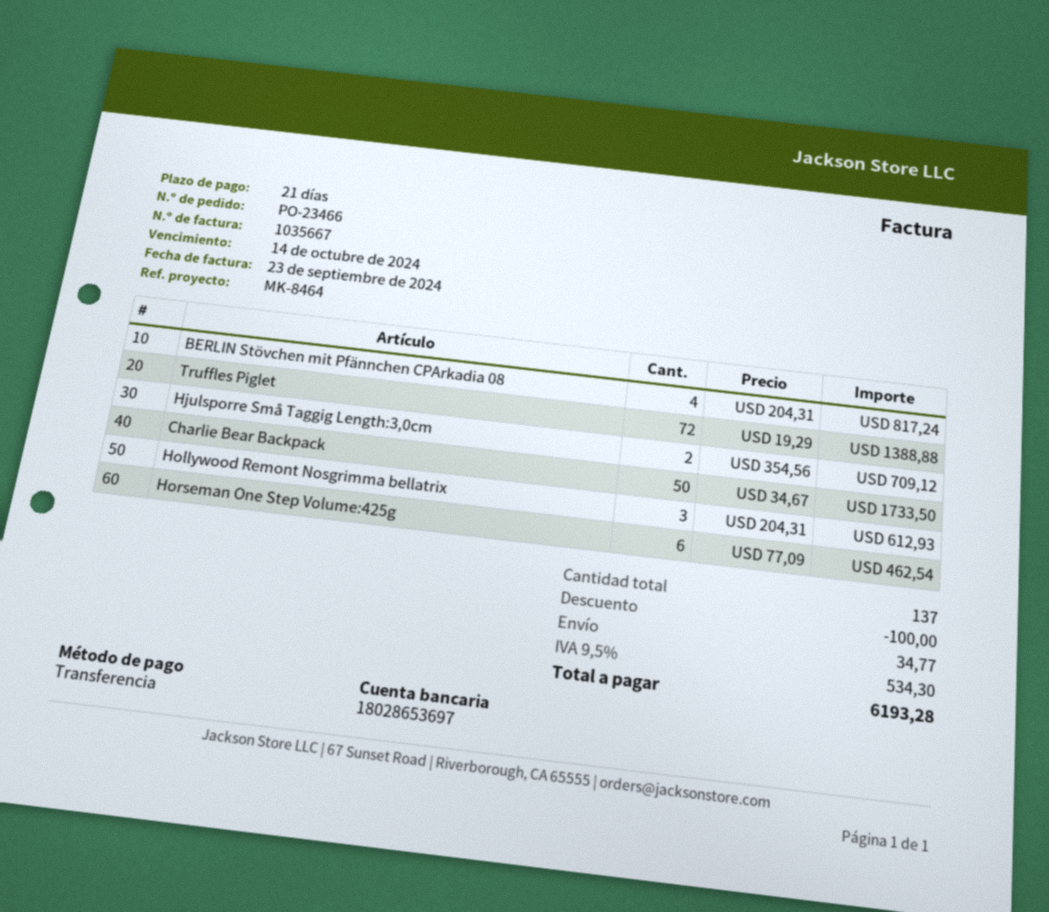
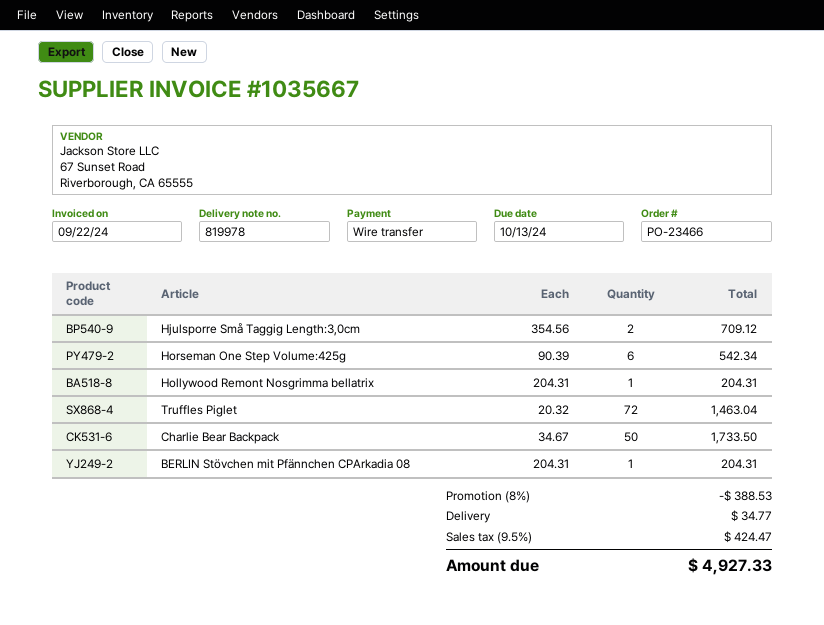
invoice date: 2024-09-23 -> 2024-09-22
due date: 2024-10-14 -> 2024-10-13
BERLIN Stövchen mit Pfännchen CPArkadia 08: 4 x 204.31 = 817.24 -> 1 x 204.31 = 204.31
Truffles Piglet: 72 x 19.29 = 1388.88 -> 72 x 20.32 = 1463.04
Hollywood Remont Nosgrimma bellatrix: 3 x 204.31 = 612.93 -> 1 x 204.31 = 204.31
Horseman One Step Volume:425g: 6 x 77.09 = 462.54 -> 6 x 90.39 = 542.34
discount: 100.00 -> 388.53
tax: 9.5% = 534.30 -> 9.5% = 424.47
total: 6193.28 -> 4927.33

